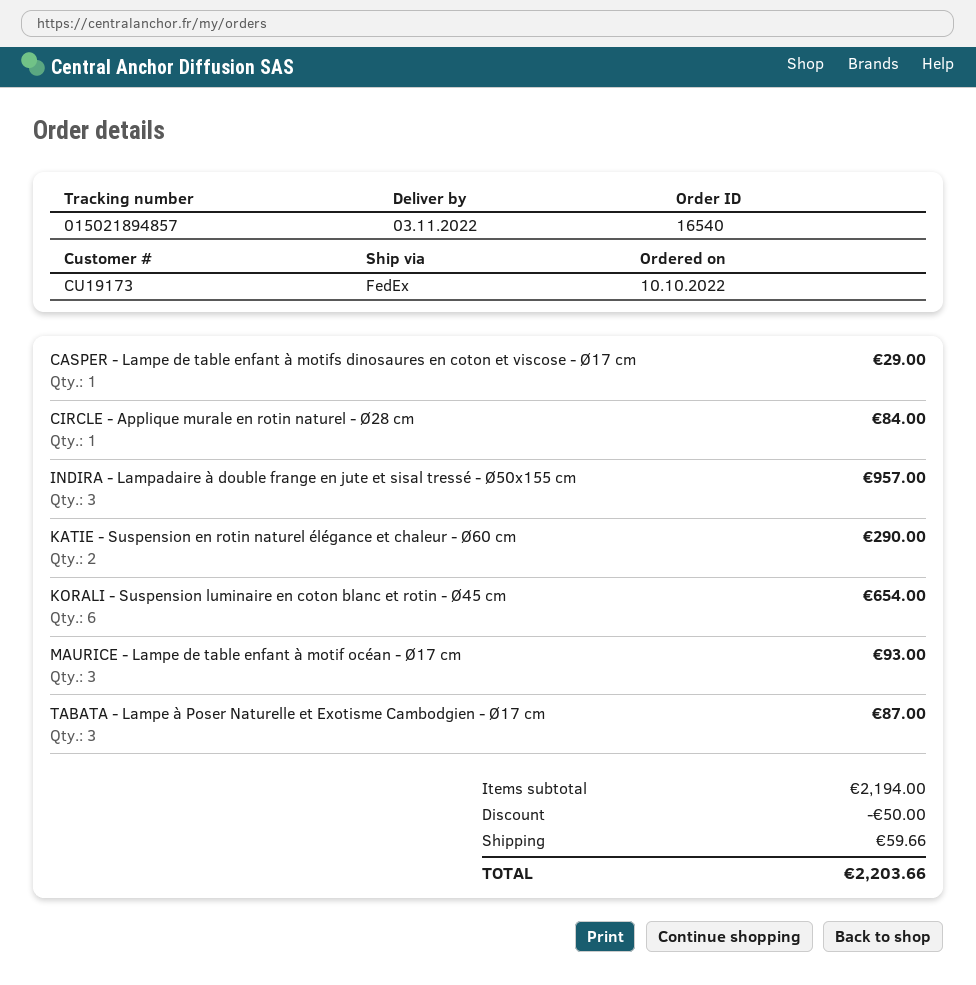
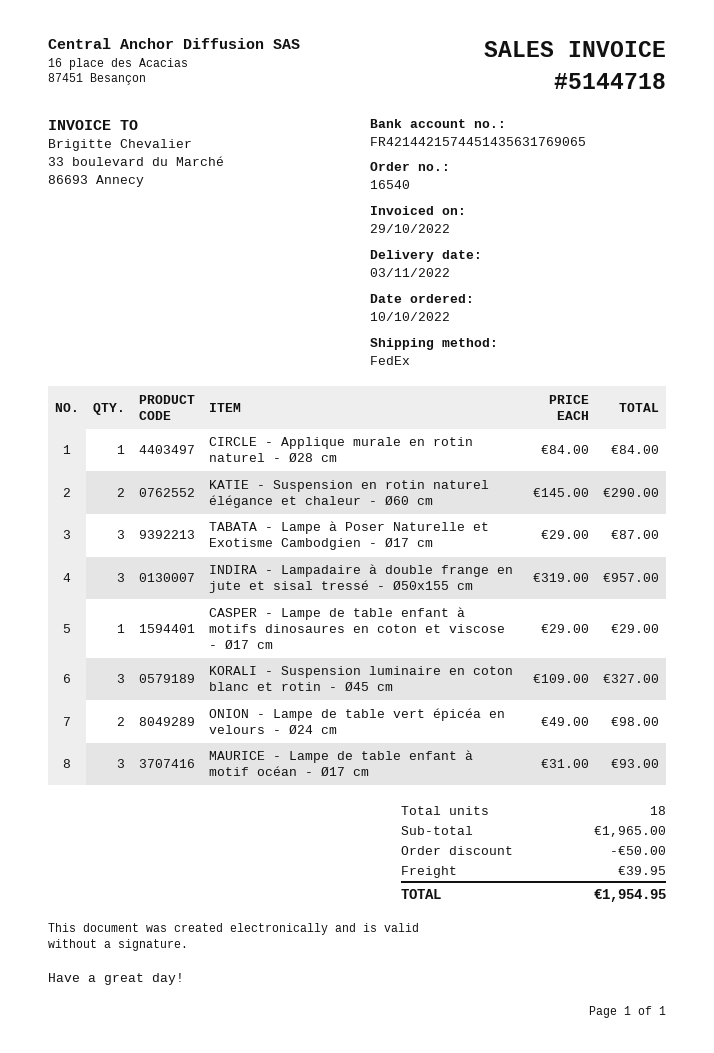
KORALI - Suspension luminaire en coton blanc et rotin - Ø45 cm: 6 for 654.00 -> 3 for 327.00
ONION - Lampe de table vert épicéa en velours - Ø24 cm: none -> 2 for 98.00
subtotal: 2194.00 -> 1965.00
shipping: 59.66 -> 39.95
total: 2203.66 -> 1954.95

